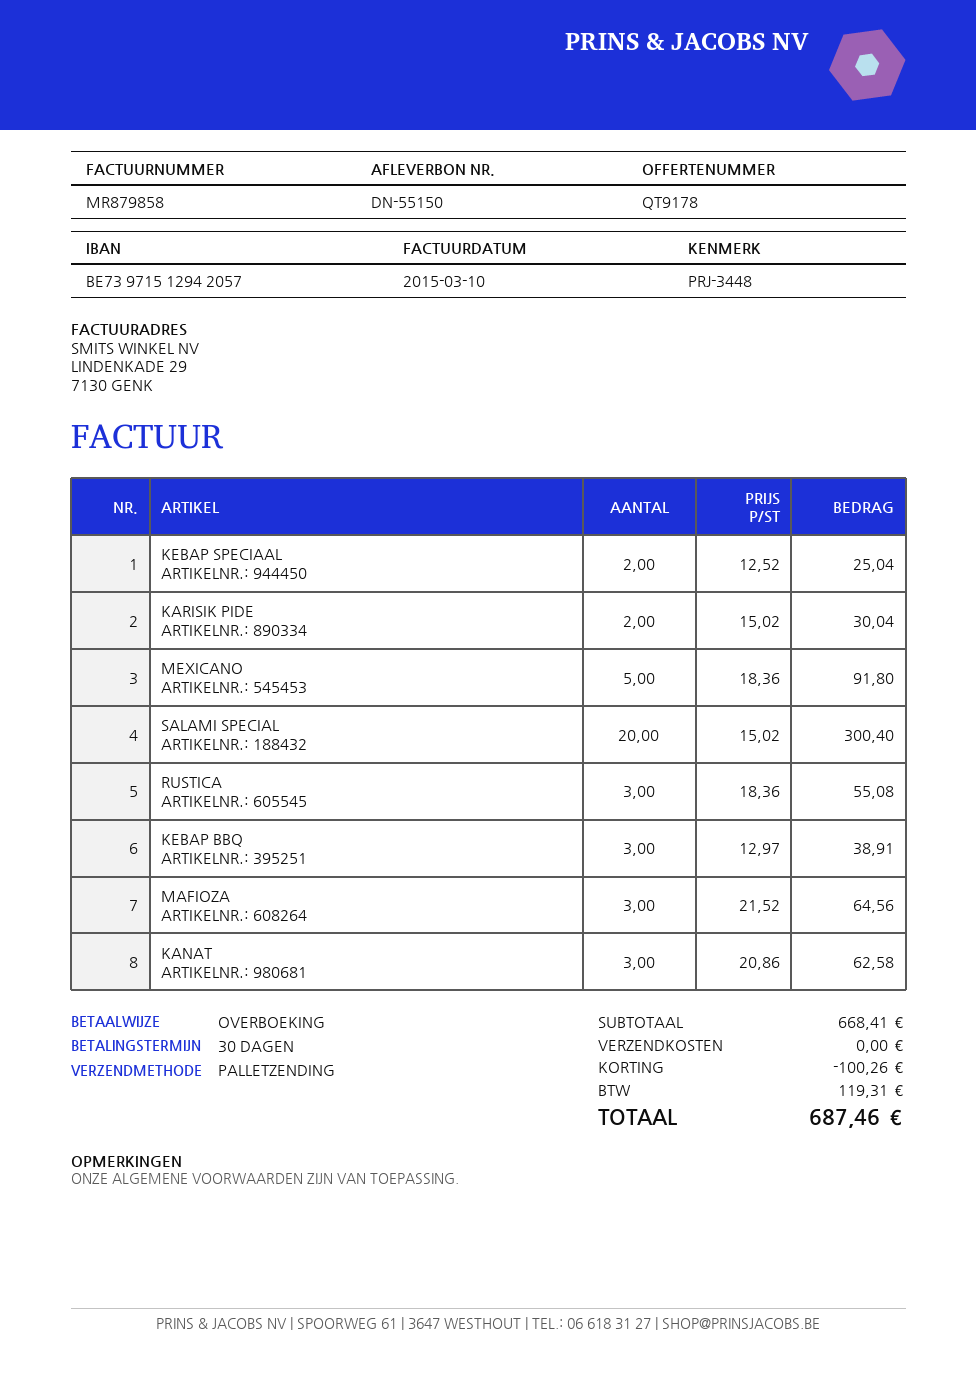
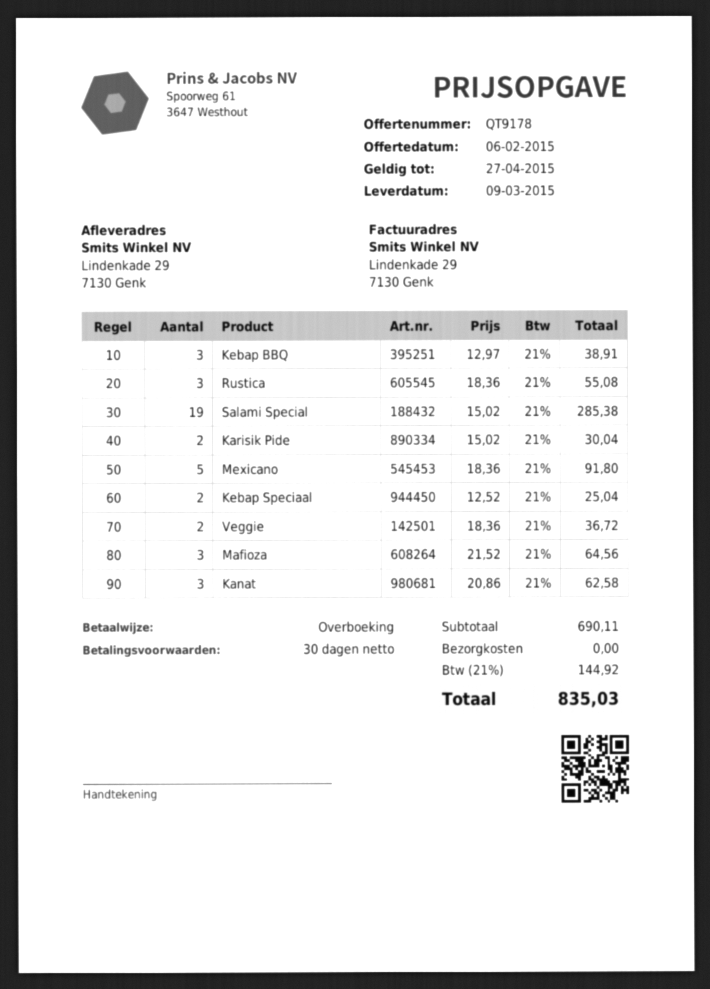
SALAMI SPECIAL: 20 x 15.02 = 300.40 -> 19 x 15.02 = 285.38
Veggie: none -> 2 x 18.36 = 36.72
subtotal: 668.41 -> 690.11
discount: 100.26 -> none
tax: 119.31 -> 144.92
total: 687.46 -> 835.03

